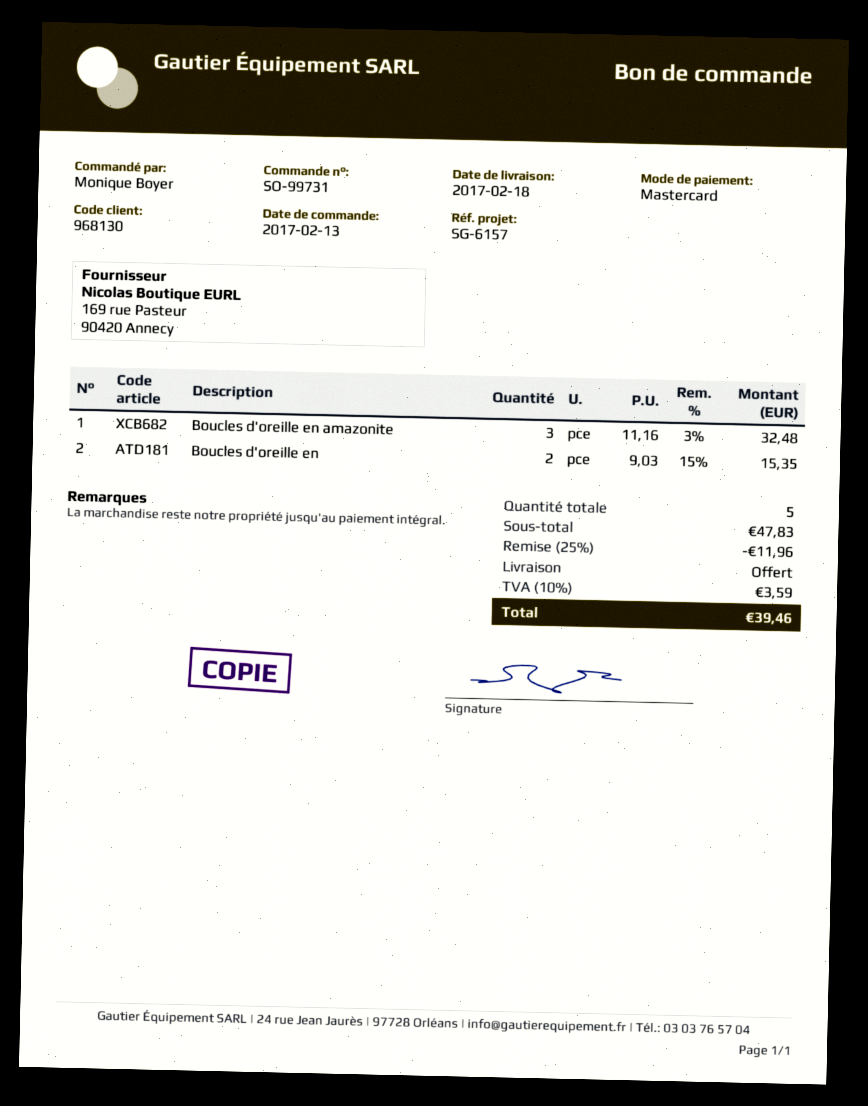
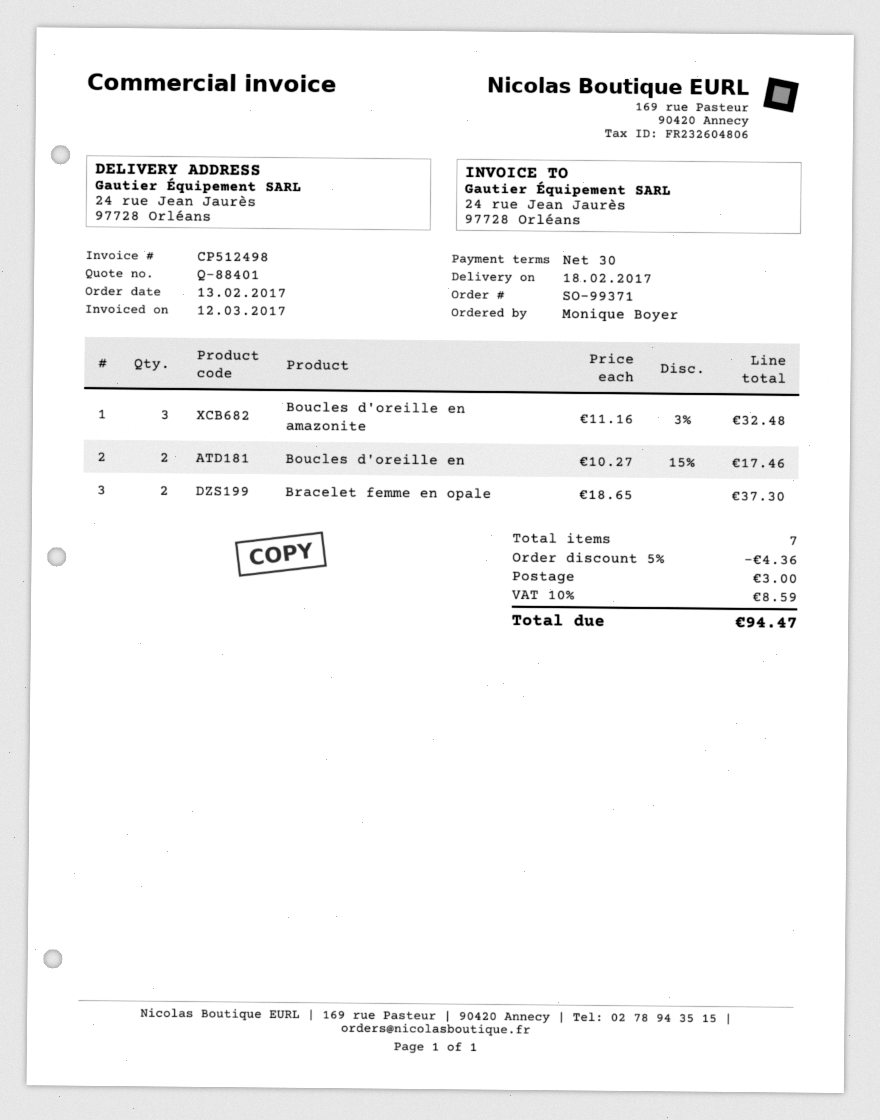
order number: SO-99731 -> SO-99371
Boucles d'oreille en: 2 x 9.03 - 15% = 15.35 -> 2 x 10.27 - 15% = 17.46
Bracelet femme en opale: none -> 2 x 18.65 = 37.30
total quantity: 5 -> 7
discount: 25% = 11.96 -> 5% = 4.36
shipping: 0.00 -> 3.00
tax: 10% = 3.59 -> 10% = 8.59
total: 39.46 -> 94.47

